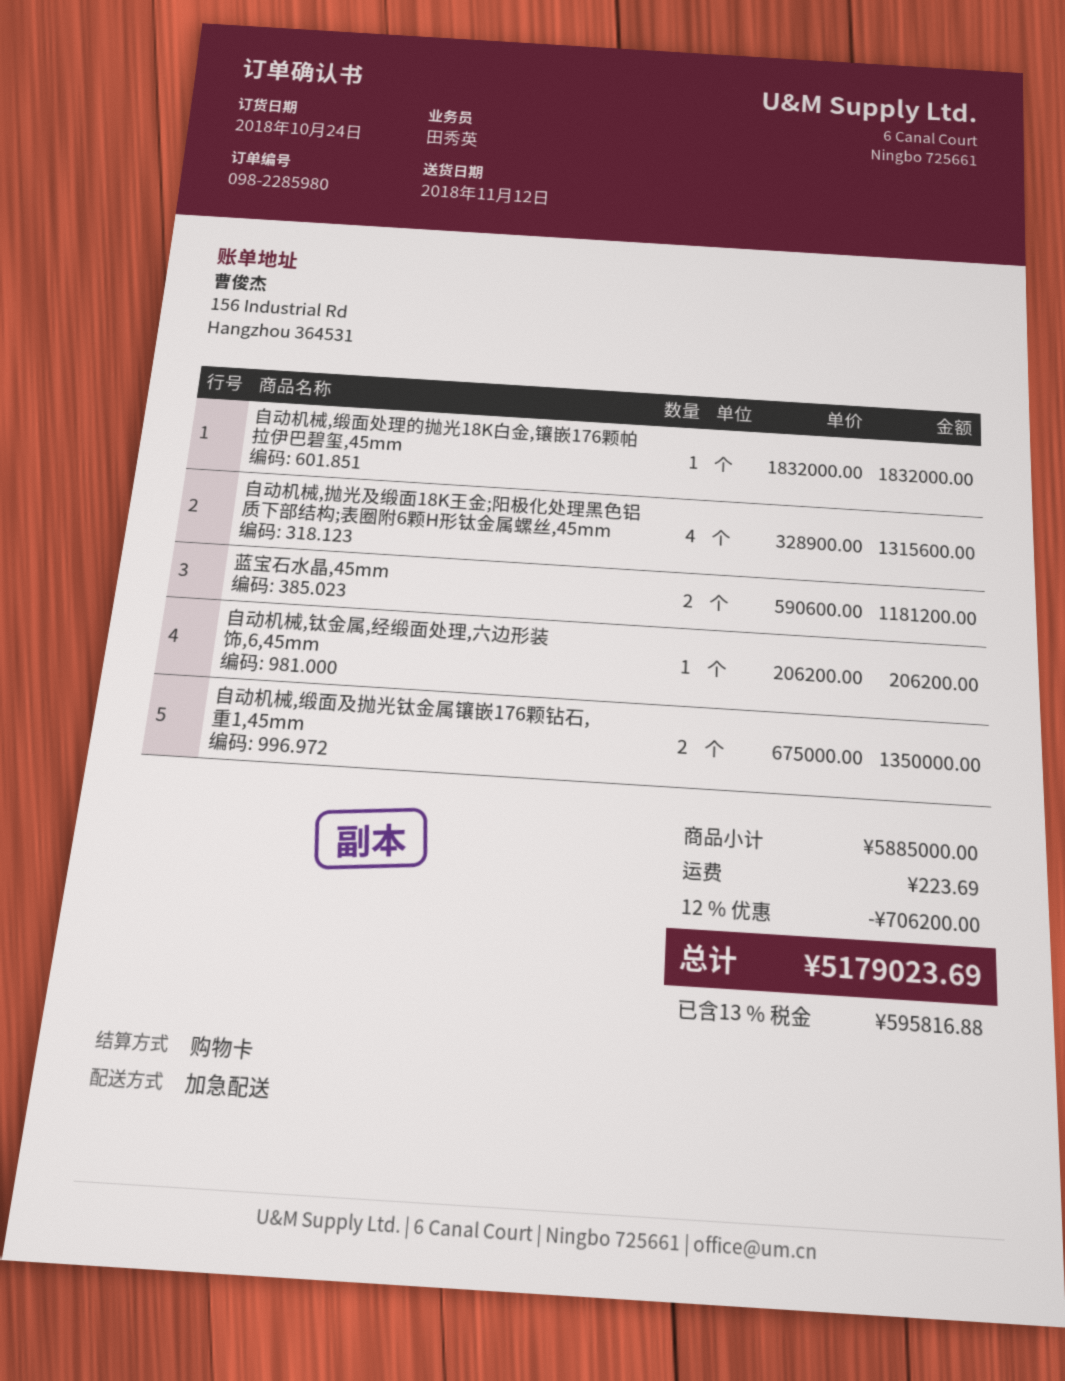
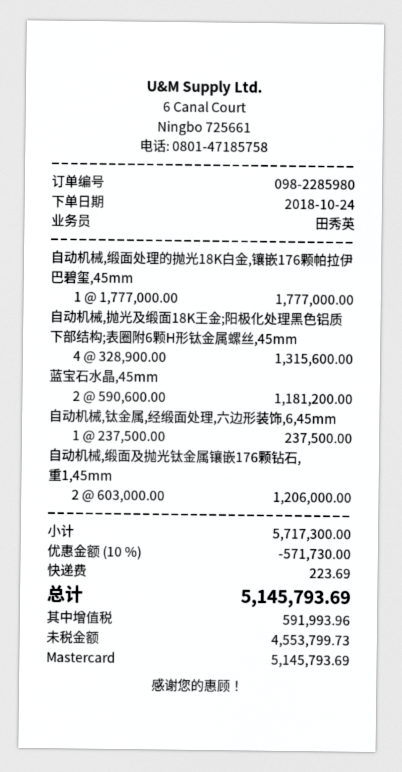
payment method: gift card -> Mastercard
自动机械,缎面处理的抛光18K白金,镶嵌176颗帕拉伊巴碧玺,45mm: 1 x 1832000.00 = 1832000.00 -> 1 x 1777000.00 = 1777000.00
自动机械,钛金属,经缎面处理,六边形装饰,6,45mm: 1 x 206200.00 = 206200.00 -> 1 x 237500.00 = 237500.00
自动机械,缎面及抛光钛金属镶嵌176颗钻石,重1,45mm: 2 x 675000.00 = 1350000.00 -> 2 x 603000.00 = 1206000.00
subtotal: 5885000.00 -> 5717300.00
discount: 12% = 706200.00 -> 10% = 571730.00
tax: 595816.88 -> 591993.96
total: 5179023.69 -> 5145793.69

